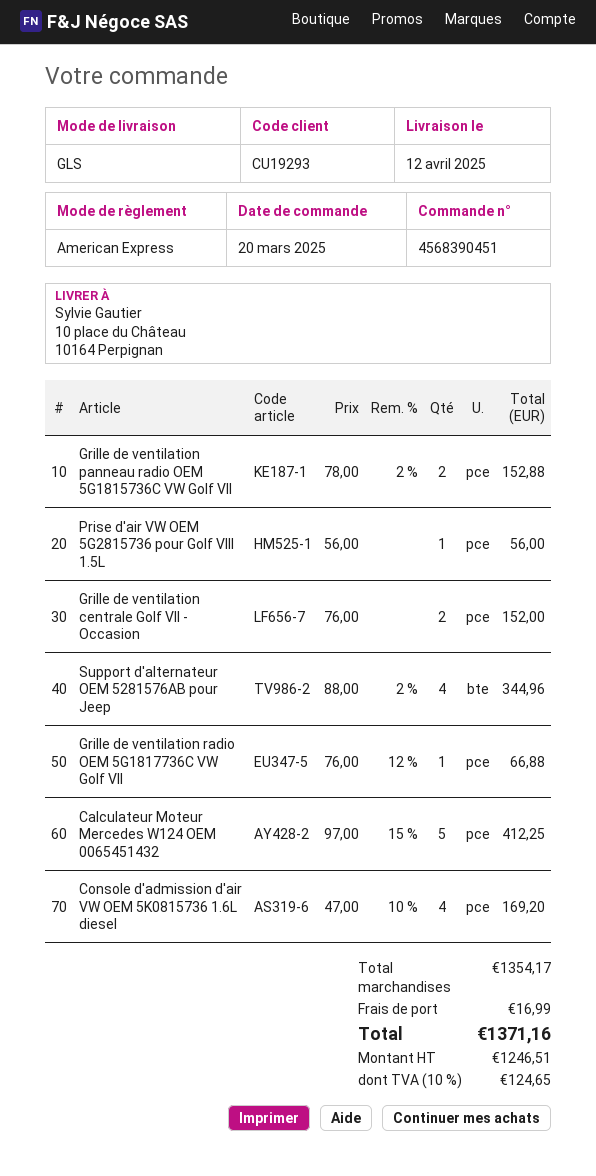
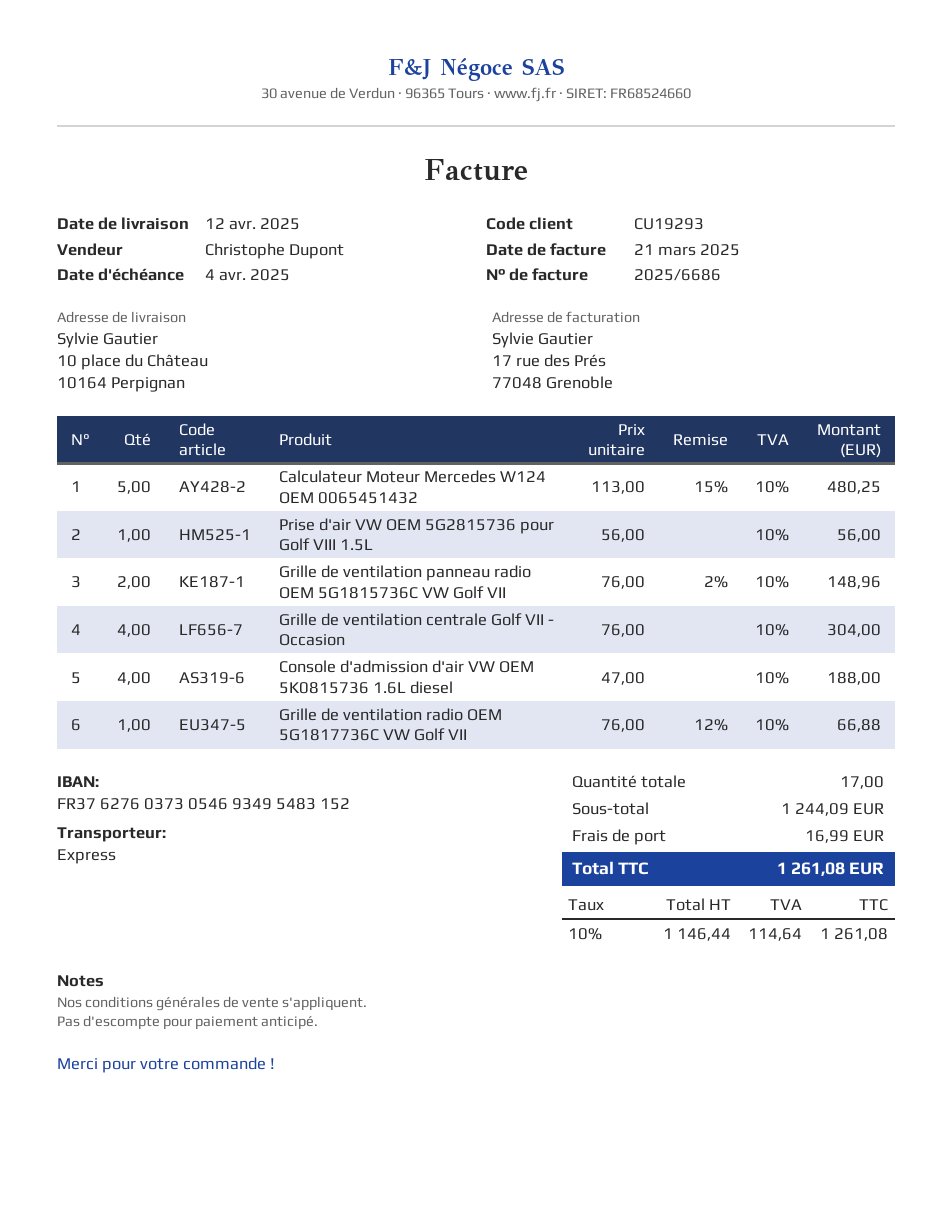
shipping method: GLS -> express
Grille de ventilation panneau radio OEM 5G1815736C VW Golf VII: 2 x 78.00 - 2% = 152.88 -> 2 x 76.00 - 2% = 148.96
Grille de ventilation centrale Golf VII - Occasion: 2 x 76.00 = 152.00 -> 4 x 76.00 = 304.00
Support d'alternateur OEM 5281576AB pour Jeep: 4 x 88.00 - 2% = 344.96 -> none
Calculateur Moteur Mercedes W124 OEM 0065451432: 5 x 97.00 - 15% = 412.25 -> 5 x 113.00 - 15% = 480.25
Console d'admission d'air VW OEM 5K0815736 1.6L diesel: 4 x 47.00 - 10% = 169.20 -> 4 x 47.00 = 188.00
subtotal: 1354.17 -> 1244.09
net: 1246.51 -> 1146.44
tax: 10% = 124.65 -> 10% = 114.64
total: 1371.16 -> 1261.08

